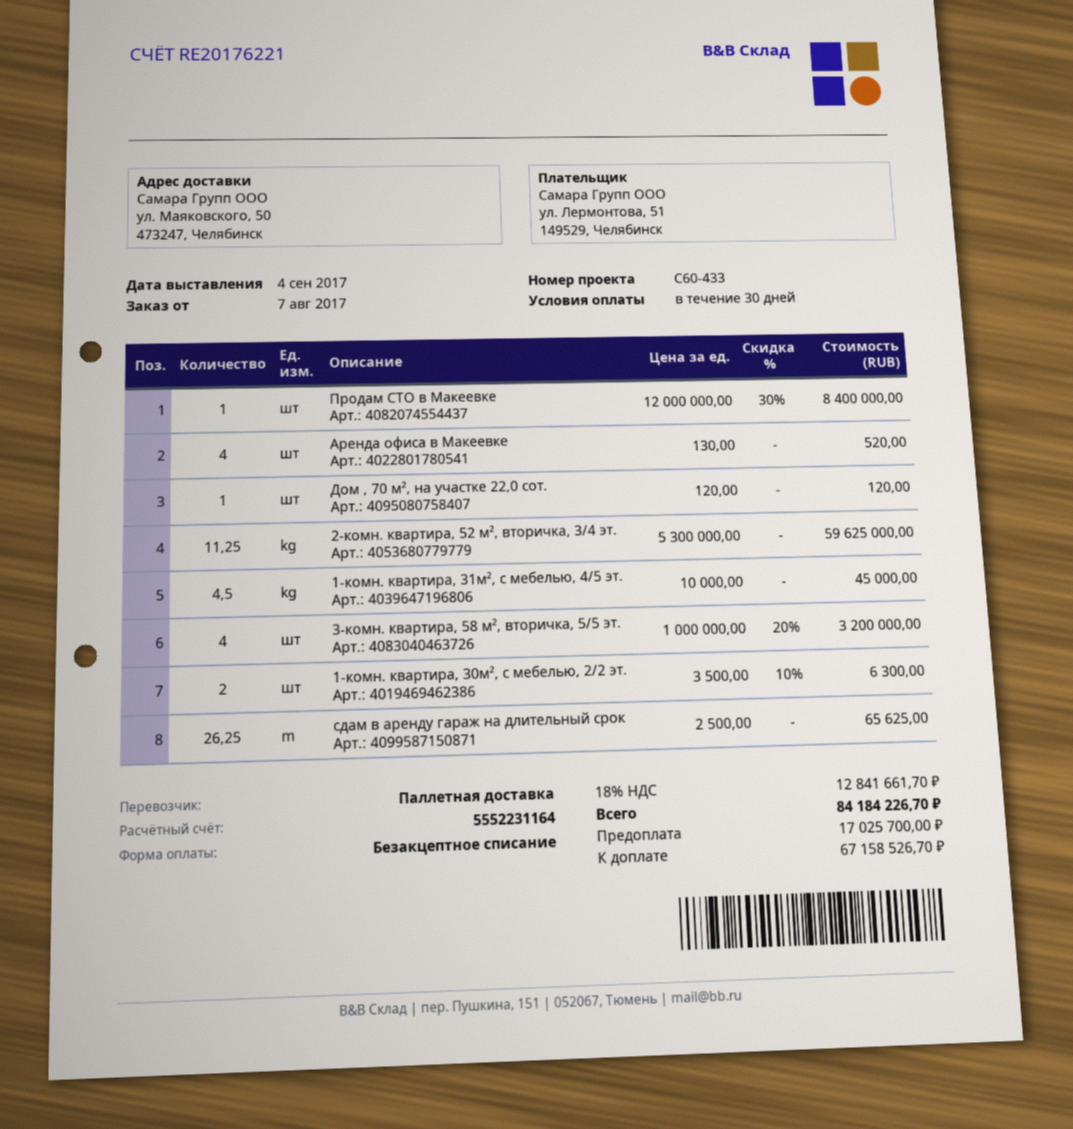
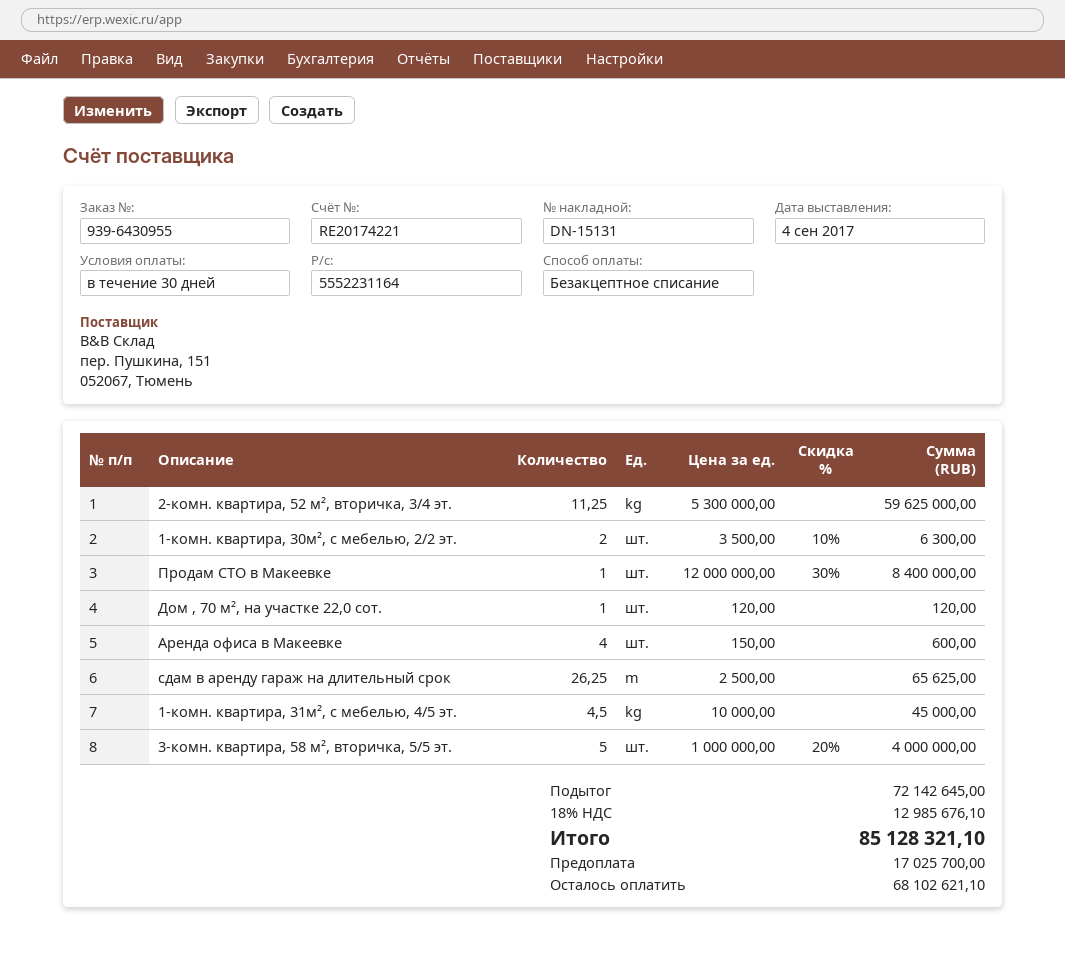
invoice number: RE20176221 -> RE20174221
Аренда офиса в Макеевке: 4 x 130.00 = 520.00 -> 4 x 150.00 = 600.00
3-комн. квартира, 58 м², вторичка, 5/5 эт.: 4 x 1000000.00 - 20% = 3200000.00 -> 5 x 1000000.00 - 20% = 4000000.00
tax: 18% = 12841661.70 -> 18% = 12985676.10
total: 84184226.70 -> 85128321.10
balance: 67158526.70 -> 68102621.10

